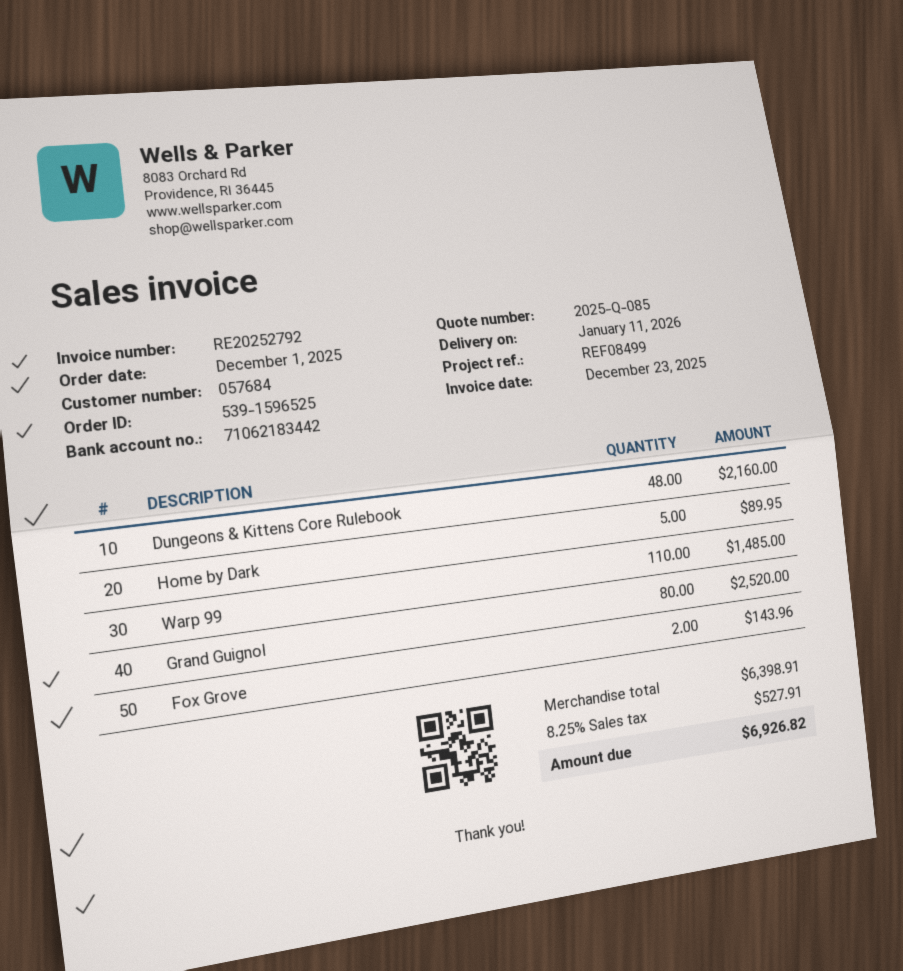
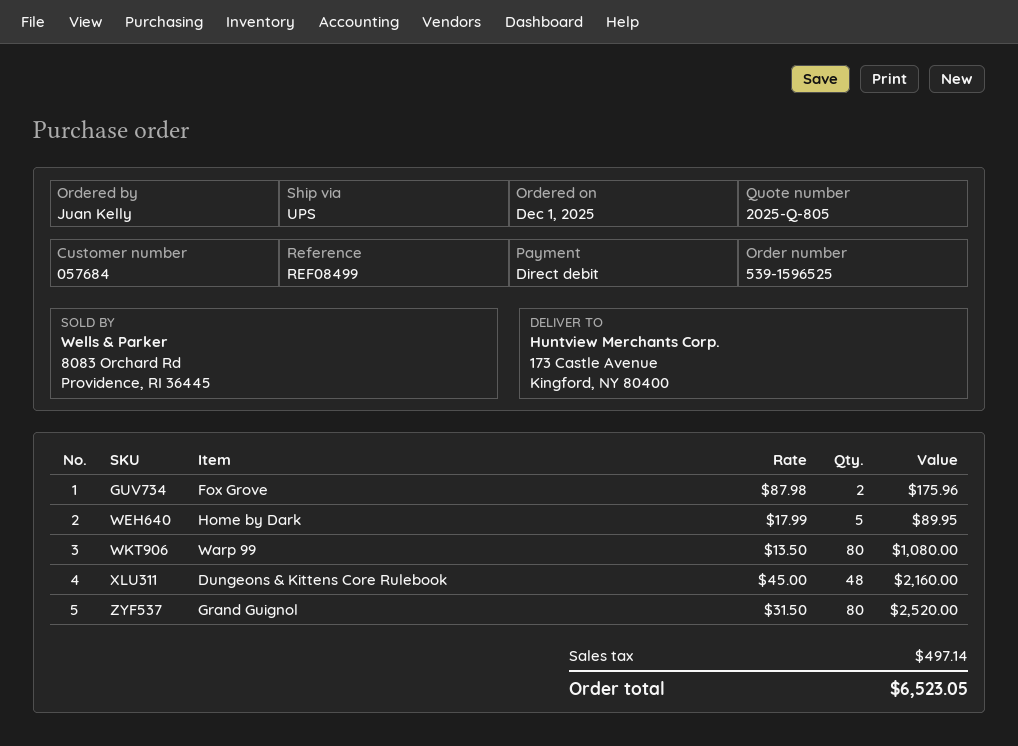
quote number: 2025-Q-085 -> 2025-Q-805
Warp 99: 110 for 1485.00 -> 80 for 1080.00
Fox Grove: 2 for 143.96 -> 2 for 175.96
tax: 527.91 -> 497.14
total: 6926.82 -> 6523.05

